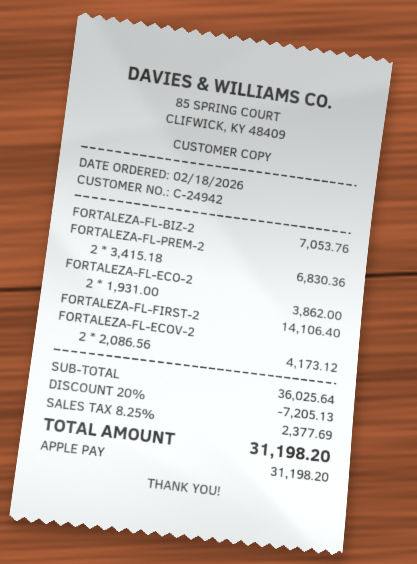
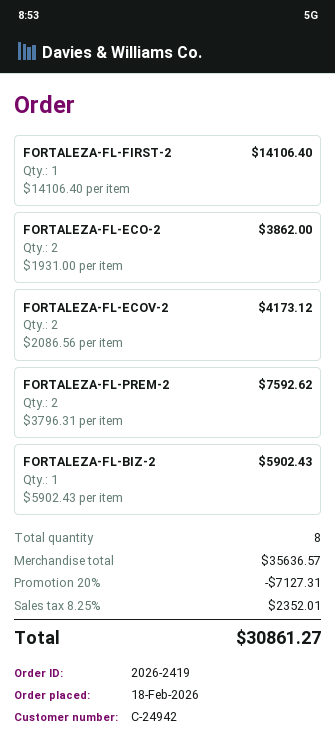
FORTALEZA-FL-BIZ-2: 1 x 7053.76 = 7053.76 -> 1 x 5902.43 = 5902.43
FORTALEZA-FL-PREM-2: 2 x 3415.18 = 6830.36 -> 2 x 3796.31 = 7592.62
subtotal: 36025.64 -> 35636.57
discount: 20% = 7205.13 -> 20% = 7127.31
tax: 8.25% = 2377.69 -> 8.25% = 2352.01
total: 31198.20 -> 30861.27

